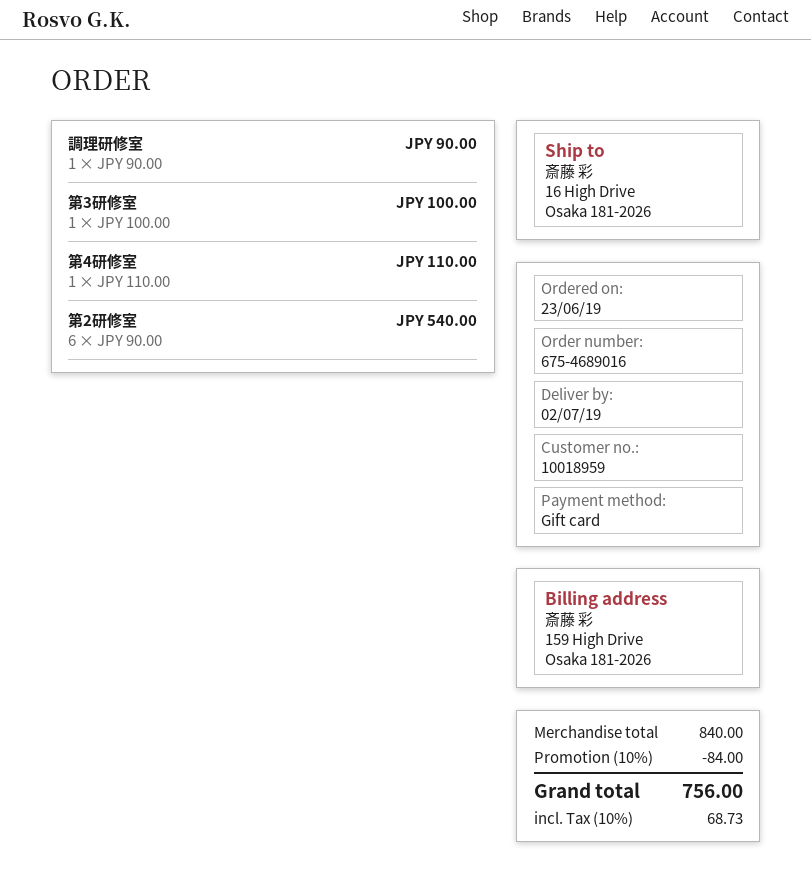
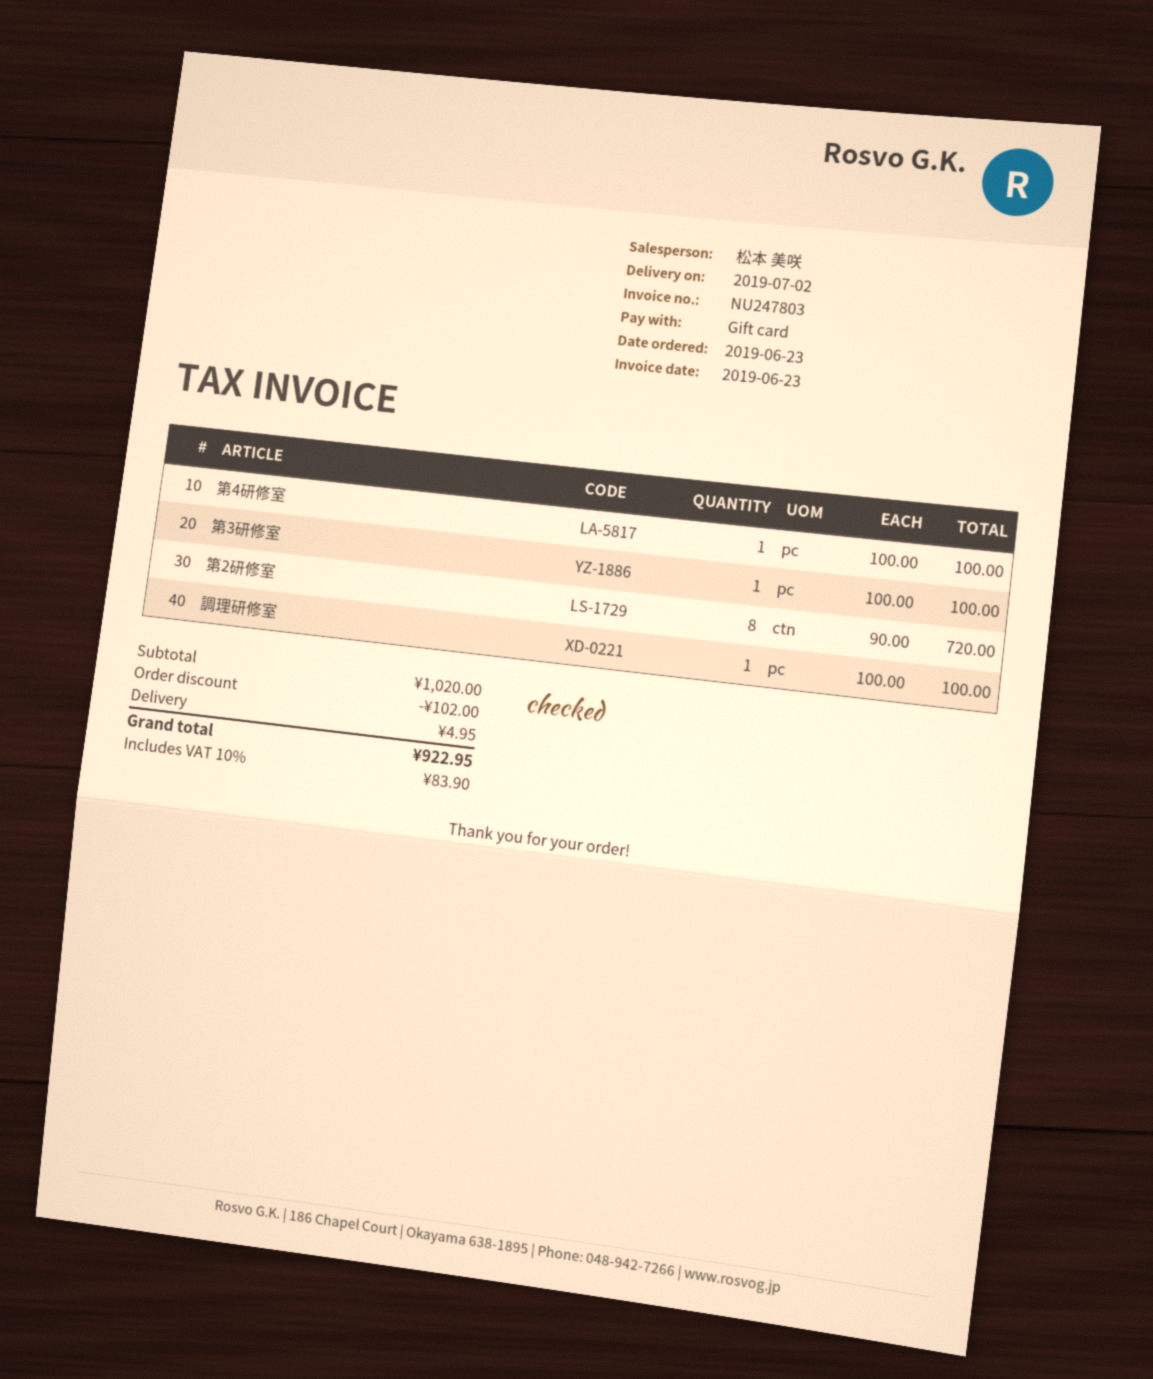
調理研修室: 1 x 90.00 = 90.00 -> 1 x 100.00 = 100.00
第4研修室: 1 x 110.00 = 110.00 -> 1 x 100.00 = 100.00
第2研修室: 6 x 90.00 = 540.00 -> 8 x 90.00 = 720.00
subtotal: 840.00 -> 1020.00
discount: 84.00 -> 102.00
shipping: none -> 4.95
tax: 10% = 68.73 -> 10% = 83.90
total: 756.00 -> 922.95

